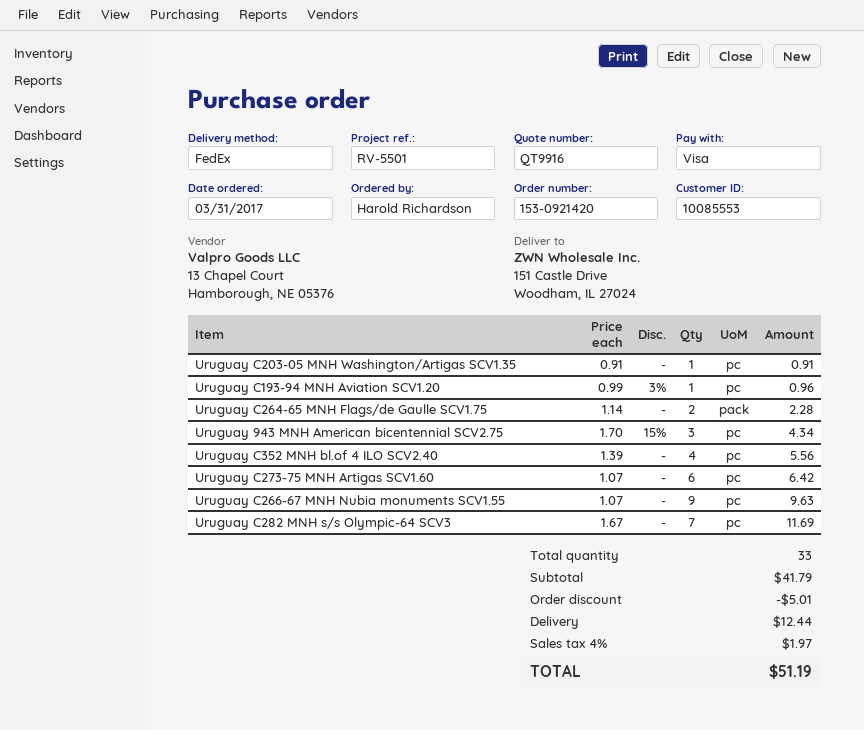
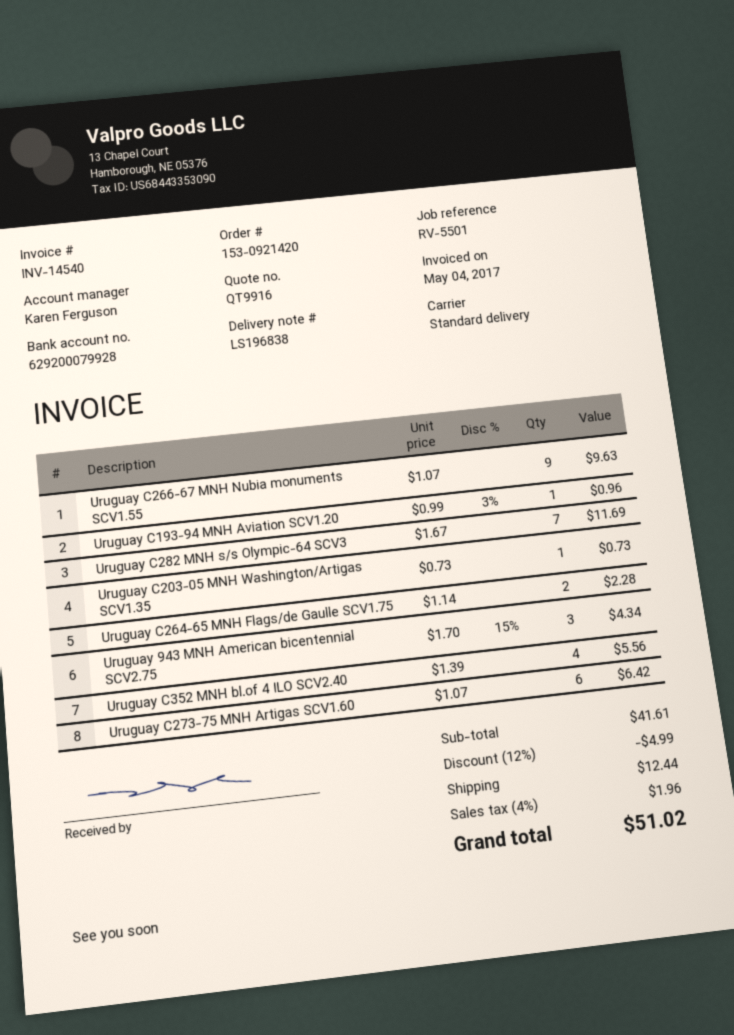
shipping method: FedEx -> standard
Uruguay C203-05 MNH Washington/Artigas SCV1.35: 1 x 0.91 = 0.91 -> 1 x 0.73 = 0.73
subtotal: 41.79 -> 41.61
discount: 5.01 -> 4.99
tax: 4% = 1.97 -> 4% = 1.96
total: 51.19 -> 51.02

